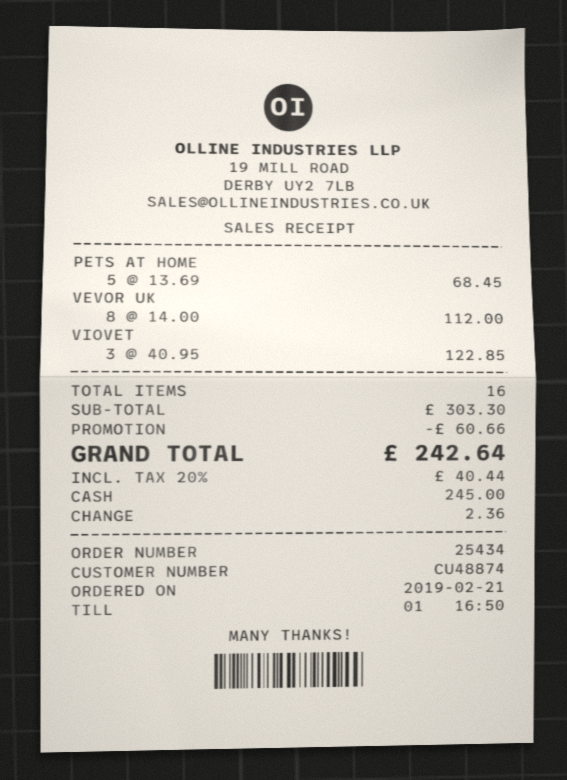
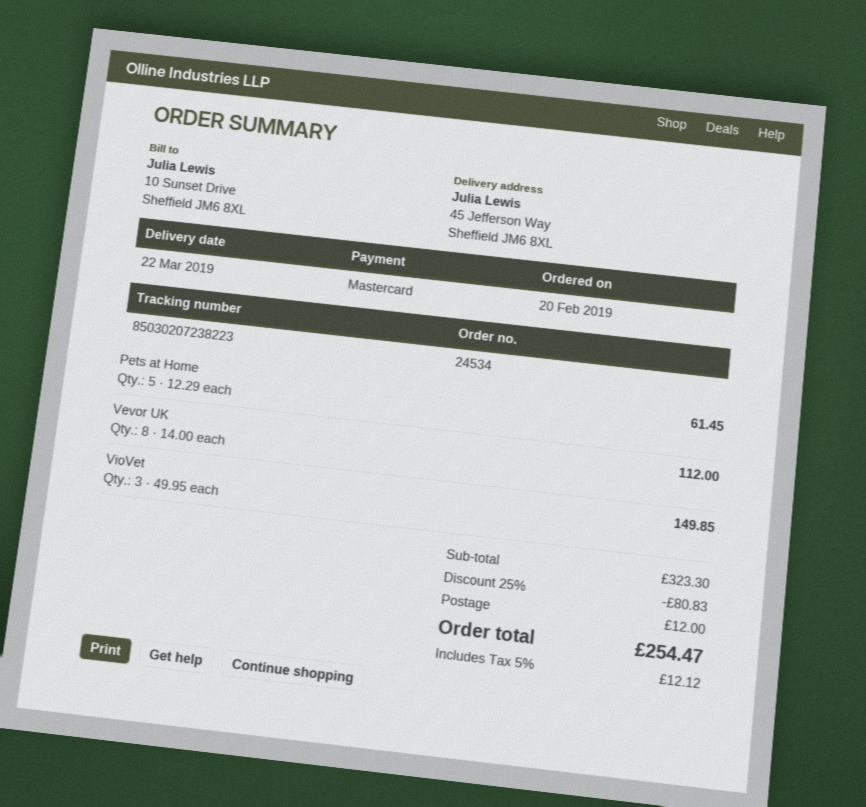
order number: 25434 -> 24534
order date: 2019-02-21 -> 2019-02-20
payment method: cash -> Mastercard
PETS AT HOME: 5 x 13.69 = 68.45 -> 5 x 12.29 = 61.45
VIOVET: 3 x 40.95 = 122.85 -> 3 x 49.95 = 149.85
subtotal: 303.30 -> 323.30
discount: 60.66 -> 80.83
shipping: none -> 12.00
tax: 20% = 40.44 -> 5% = 12.12
total: 242.64 -> 254.47

